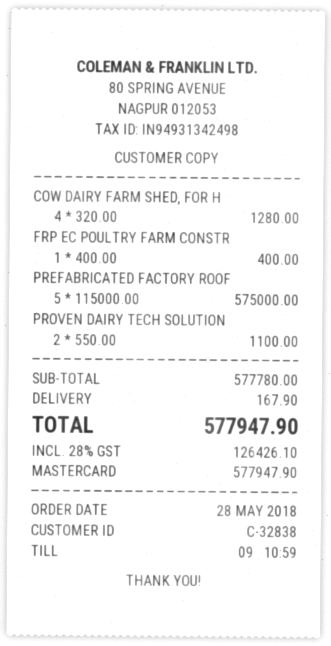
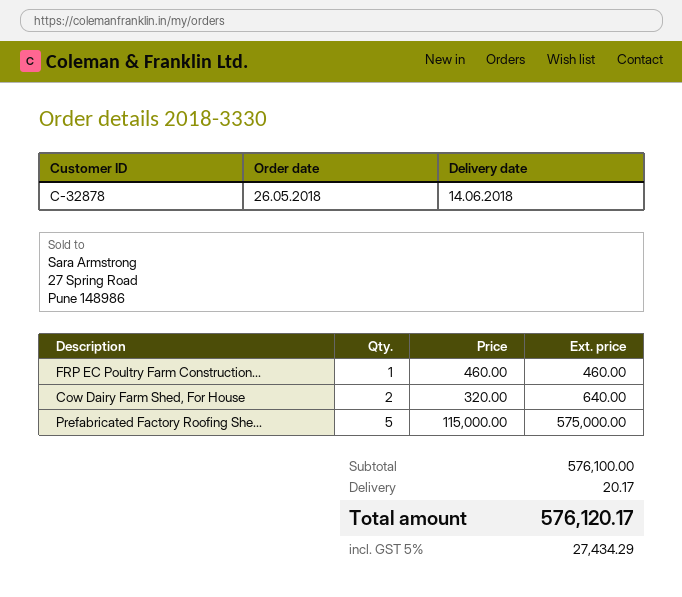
order date: 2018-05-28 -> 2018-05-26
customer number: C-32838 -> C-32878
COW DAIRY FARM SHED, FOR H: 4 x 320.00 = 1280.00 -> 2 x 320.00 = 640.00
FRP EC POULTRY FARM CONSTR: 1 x 400.00 = 400.00 -> 1 x 460.00 = 460.00
PROVEN DAIRY TECH SOLUTION: 2 x 550.00 = 1100.00 -> none
subtotal: 577780.00 -> 576100.00
shipping: 167.90 -> 20.17
tax: 28% = 126426.10 -> 5% = 27434.29
total: 577947.90 -> 576120.17

